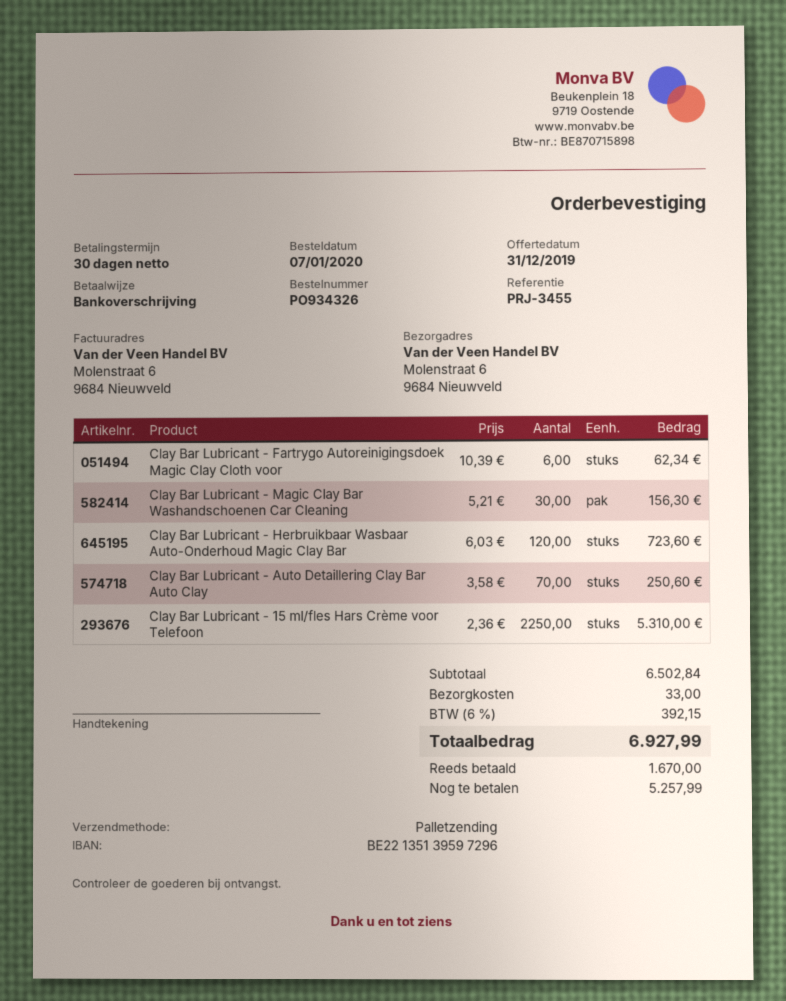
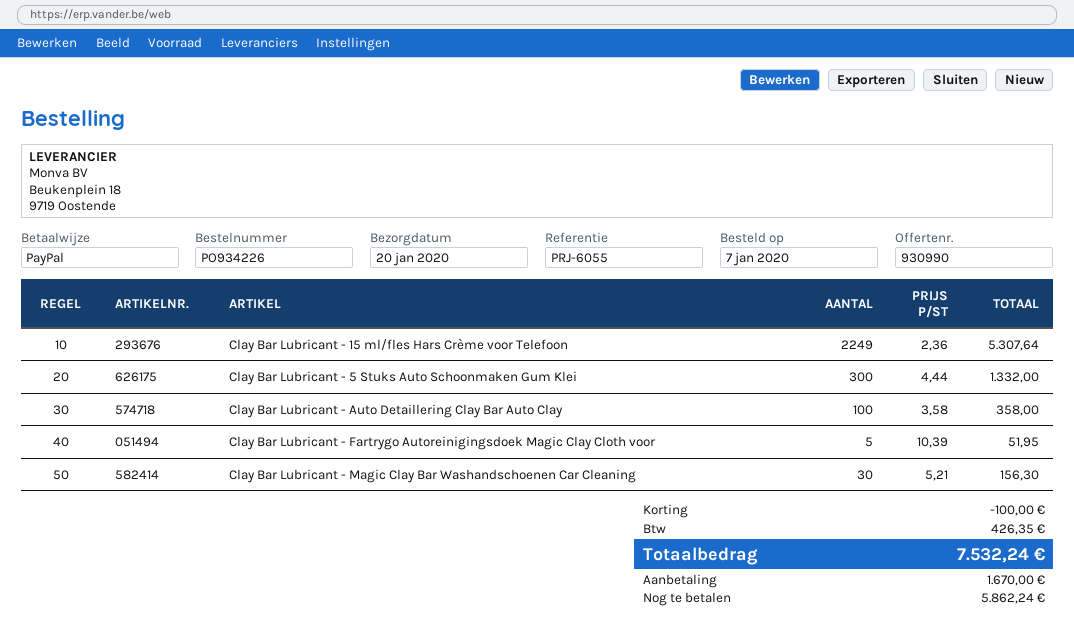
order number: PO934326 -> PO934226
reference: PRJ-3455 -> PRJ-6055
payment method: bank transfer -> PayPal
Clay Bar Lubricant - Fartrygo Autoreinigingsdoek Magic Clay Cloth voor: 6 x 10.39 = 62.34 -> 5 x 10.39 = 51.95
Clay Bar Lubricant - Herbruikbaar Wasbaar Auto-Onderhoud Magic Clay Bar: 120 x 6.03 = 723.60 -> none
Clay Bar Lubricant - Auto Detaillering Clay Bar Auto Clay: 70 x 3.58 = 250.60 -> 100 x 3.58 = 358.00
Clay Bar Lubricant - 15 ml/fles Hars Crème voor Telefoon: 2250 x 2.36 = 5310.00 -> 2249 x 2.36 = 5307.64
Clay Bar Lubricant - 5 Stuks Auto Schoonmaken Gum Klei: none -> 300 x 4.44 = 1332.00
discount: none -> 100.00
shipping: 33.00 -> none
tax: 392.15 -> 426.35
total: 6927.99 -> 7532.24
balance: 5257.99 -> 5862.24

